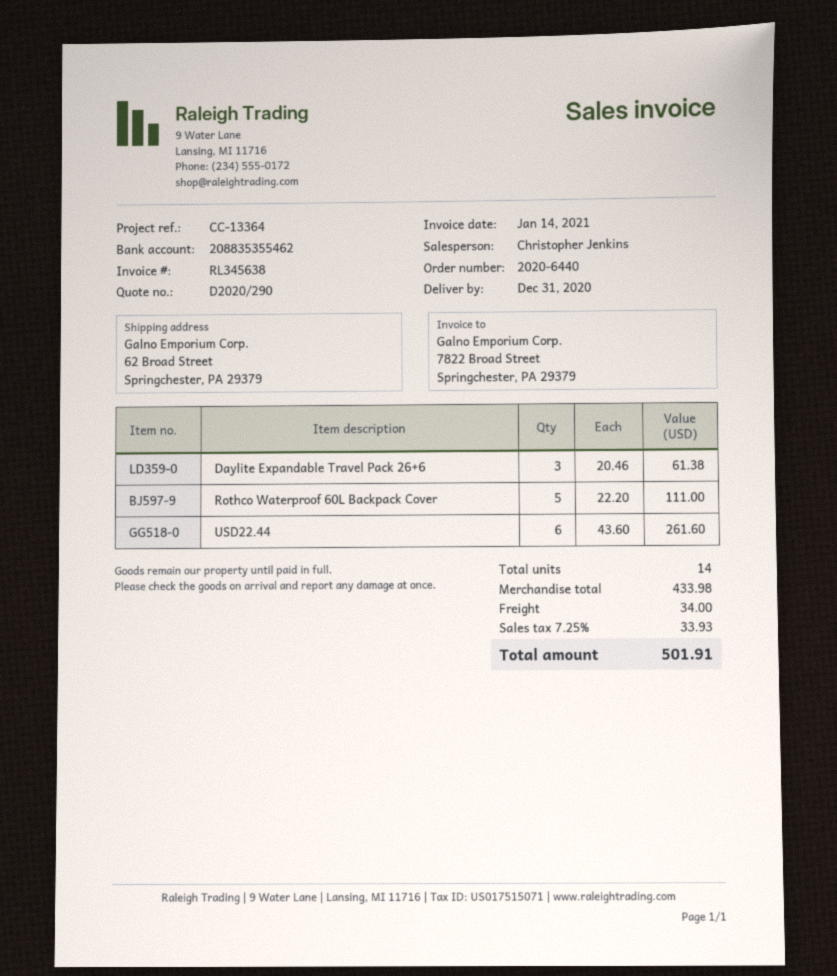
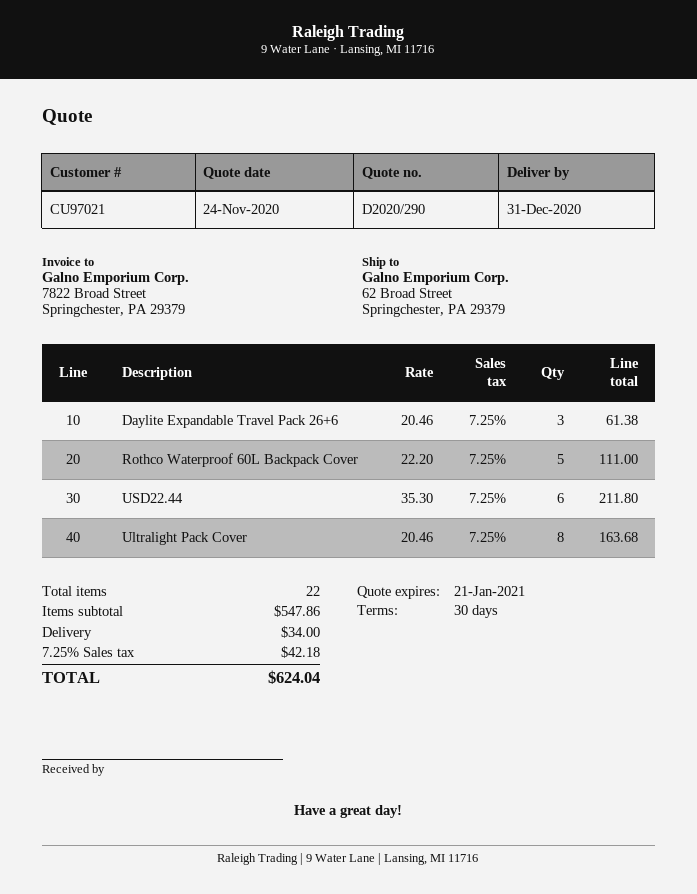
USD22.44: 6 x 43.60 = 261.60 -> 6 x 35.30 = 211.80
Ultralight Pack Cover: none -> 8 x 20.46 = 163.68
total quantity: 14 -> 22
subtotal: 433.98 -> 547.86
tax: 7.25% = 33.93 -> 7.25% = 42.18
total: 501.91 -> 624.04

